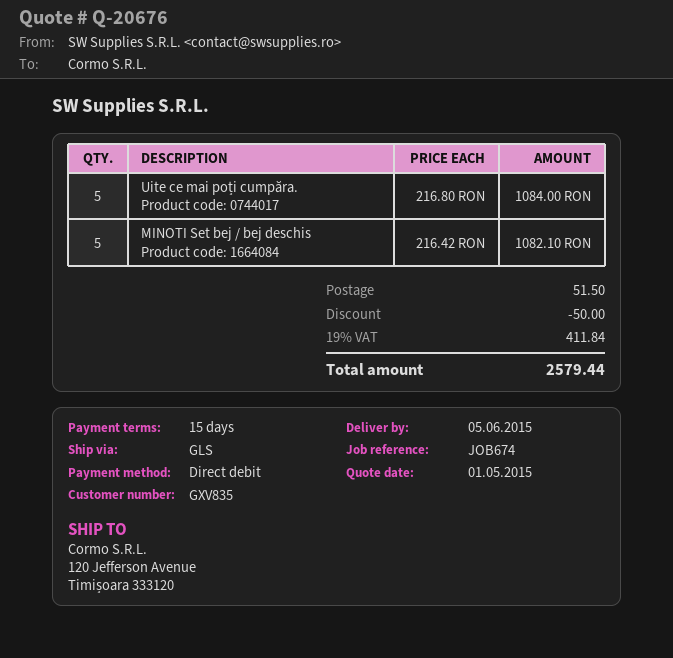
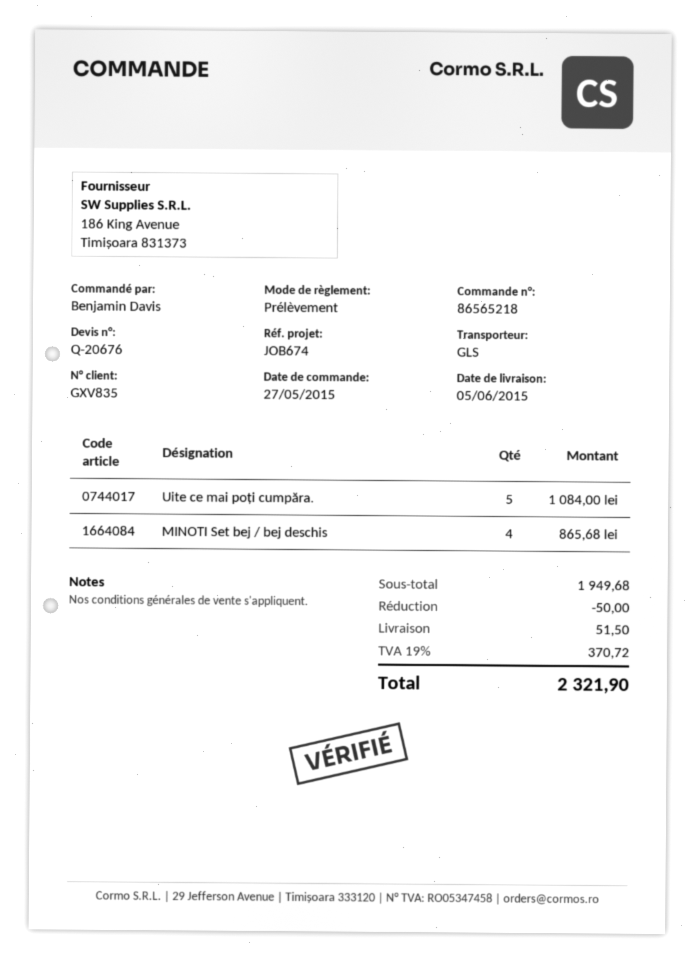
MINOTI Set bej / bej deschis: 5 for 1082.10 -> 4 for 865.68
tax: 19% = 411.84 -> 19% = 370.72
total: 2579.44 -> 2321.90

